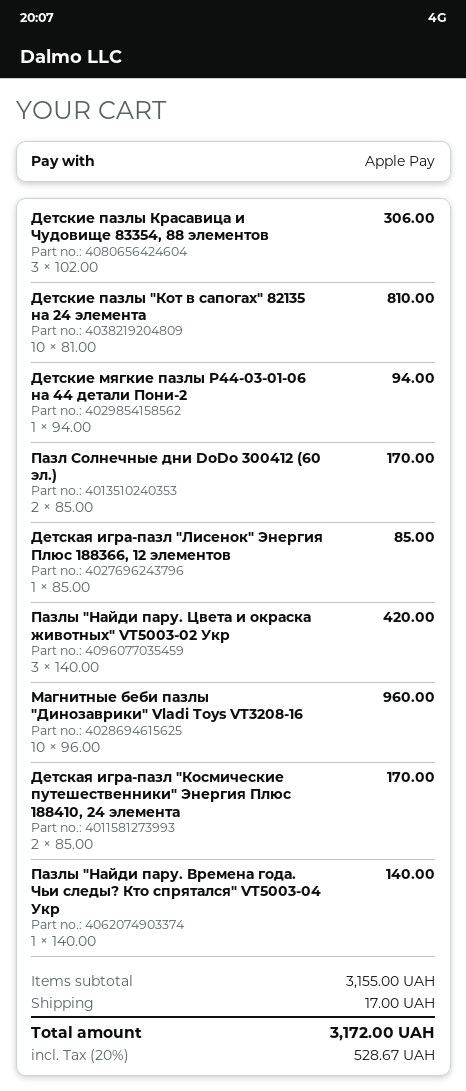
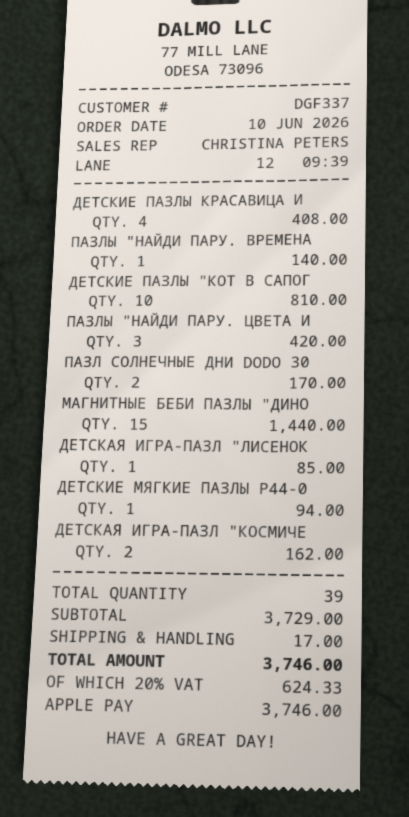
Детские пазлы Красавица и Чудовище 83354, 88 элементов: 3 for 306.00 -> 4 for 408.00
Магнитные беби пазлы "Динозаврики" Vladi Toys VT3208-16: 10 for 960.00 -> 15 for 1440.00
Детская игра-пазл "Космические путешественники" Энергия Плюс 188410, 24 элемента: 2 for 170.00 -> 2 for 162.00
subtotal: 3155.00 -> 3729.00
tax: 20% = 528.67 -> 20% = 624.33
total: 3172.00 -> 3746.00

